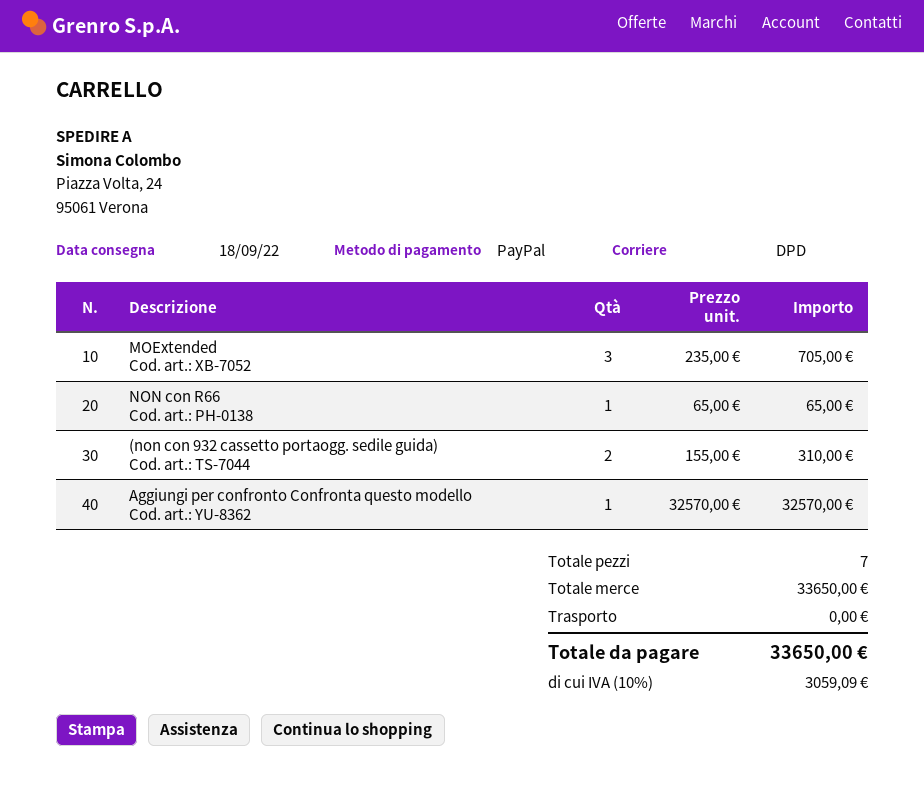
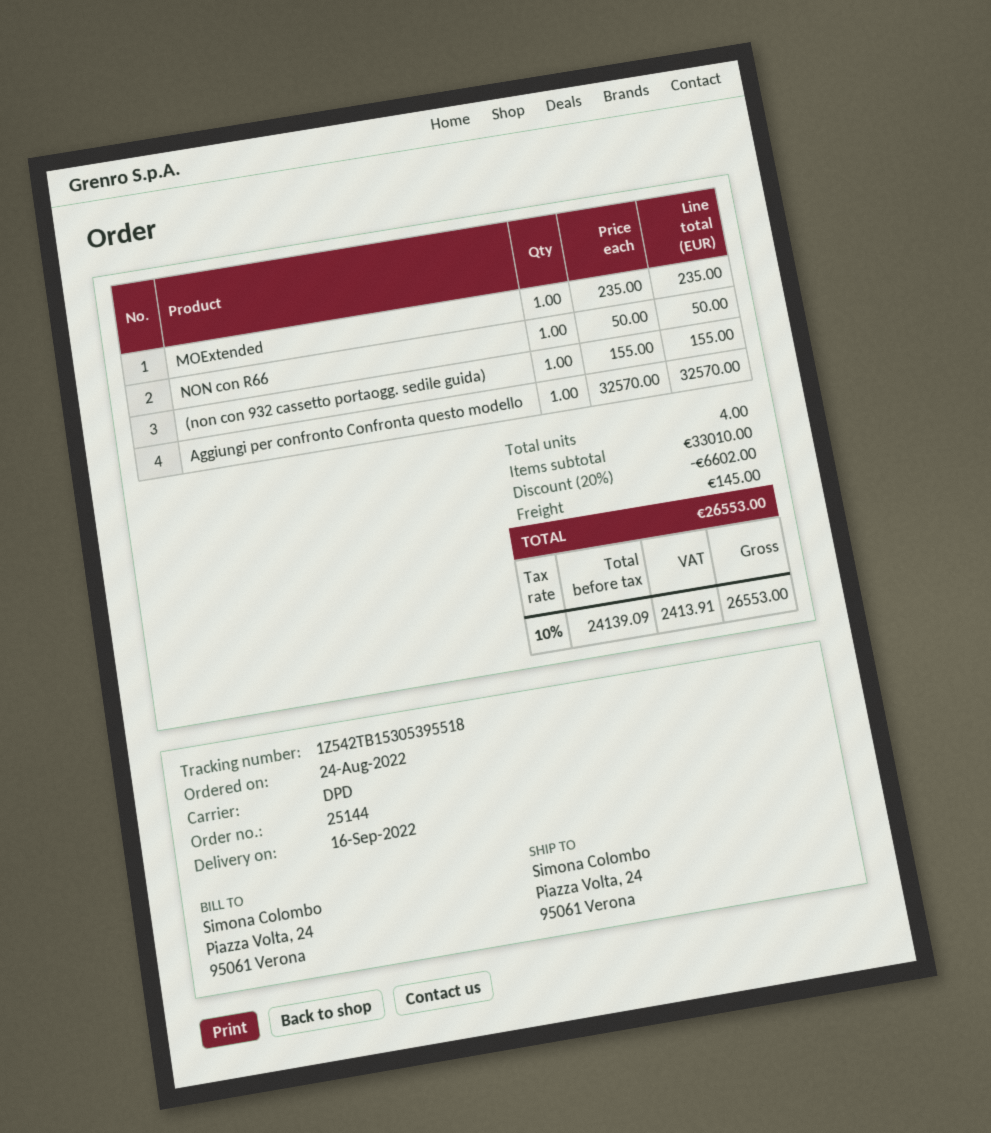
delivery date: 2022-09-18 -> 2022-09-16
MOExtended: 3 x 235.00 = 705.00 -> 1 x 235.00 = 235.00
NON con R66: 1 x 65.00 = 65.00 -> 1 x 50.00 = 50.00
(non con 932 cassetto portaogg. sedile guida): 2 x 155.00 = 310.00 -> 1 x 155.00 = 155.00
total quantity: 7 -> 4
subtotal: 33650.00 -> 33010.00
discount: none -> 20% = 6602.00
shipping: 0.00 -> 145.00
tax: 10% = 3059.09 -> 10% = 2413.91
total: 33650.00 -> 26553.00

